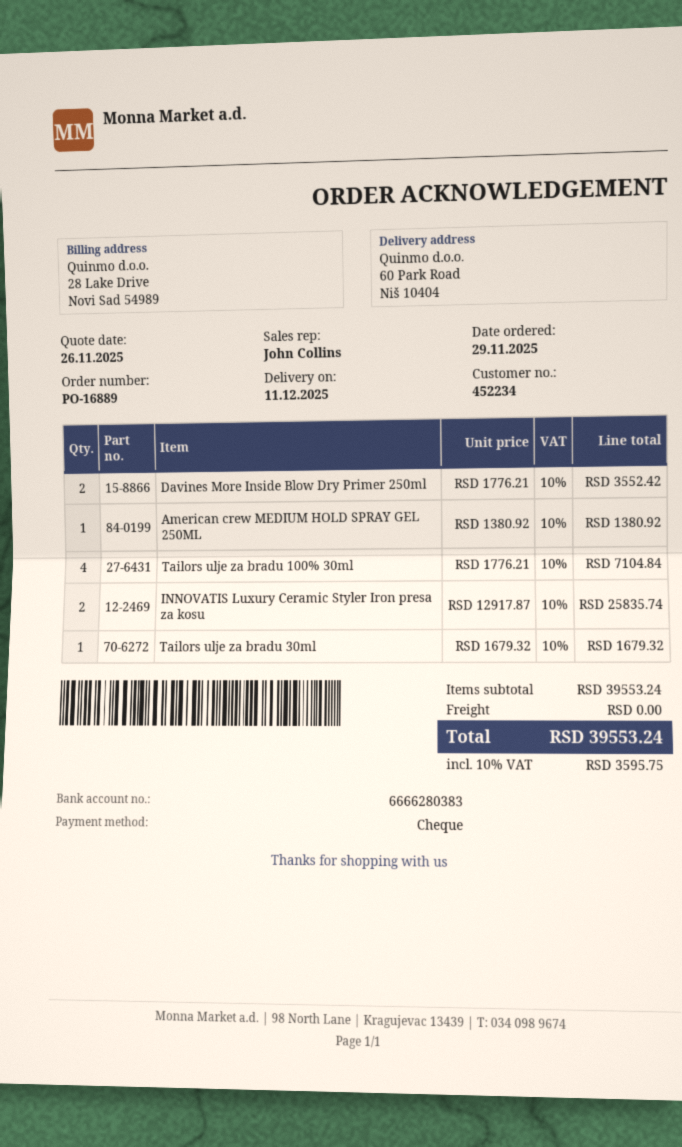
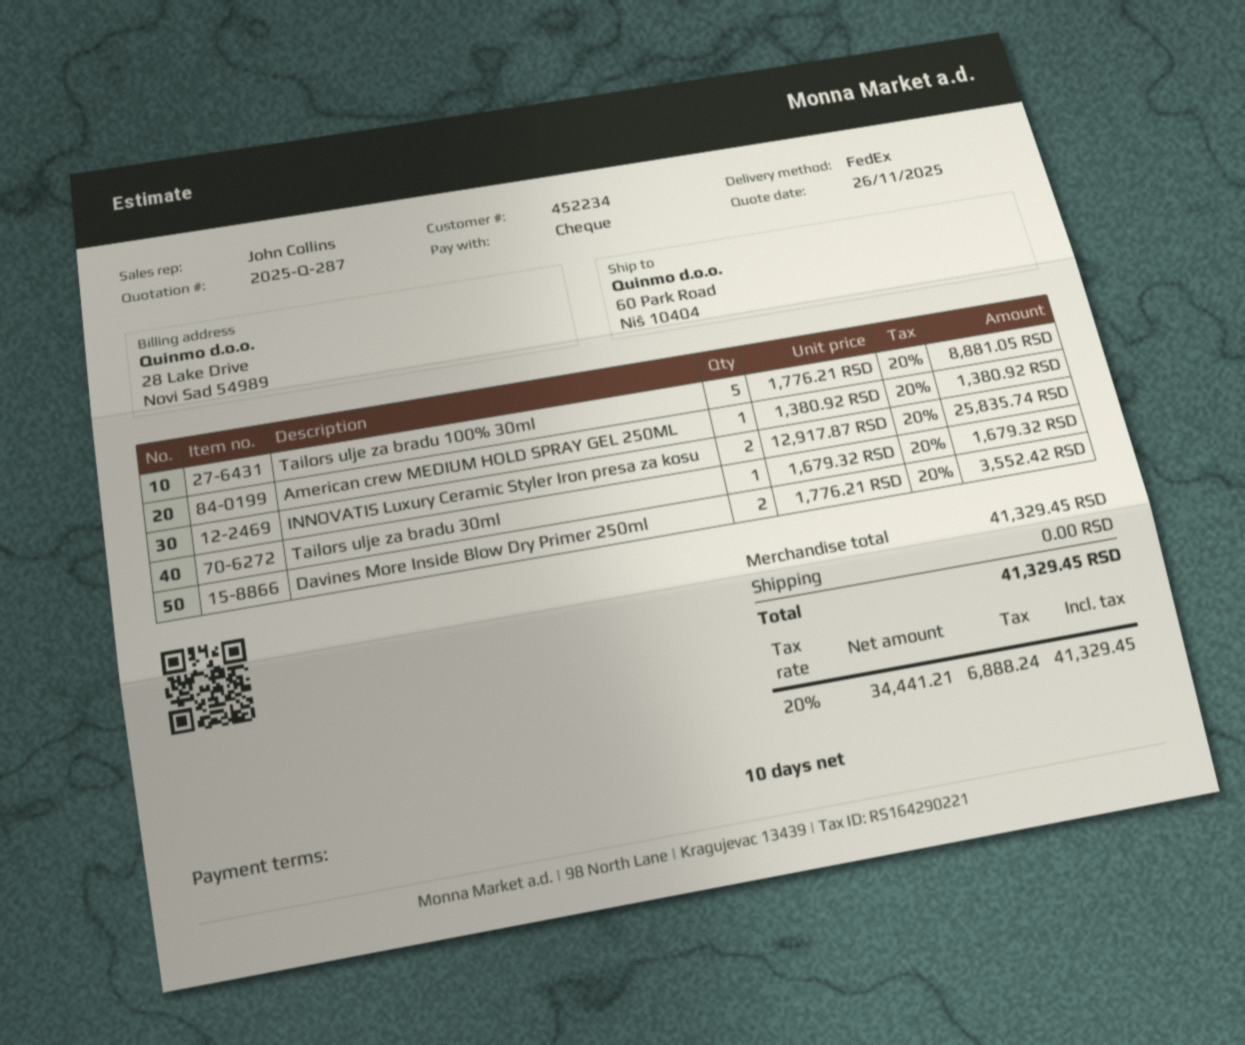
Tailors ulje za bradu 100% 30ml: 4 x 1776.21 = 7104.84 -> 5 x 1776.21 = 8881.05
subtotal: 39553.24 -> 41329.45
tax: 10% = 3595.75 -> 20% = 6888.24
total: 39553.24 -> 41329.45

